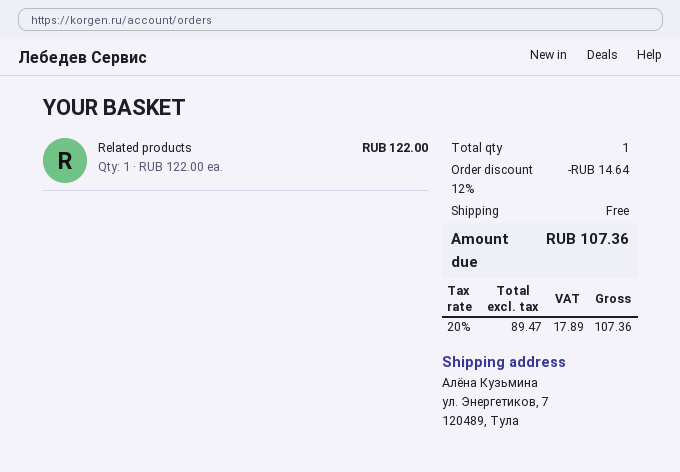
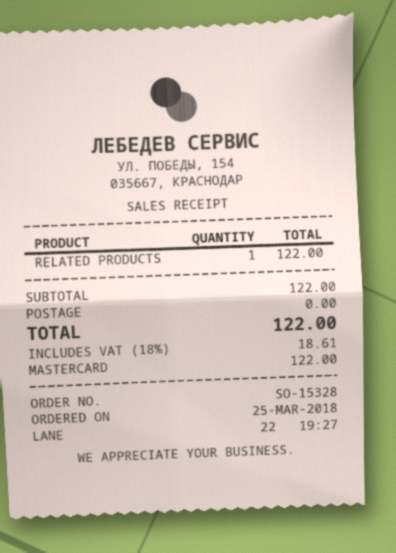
discount: 12% = 14.64 -> none
tax: 20% = 17.89 -> 18% = 18.61
total: 107.36 -> 122.00

